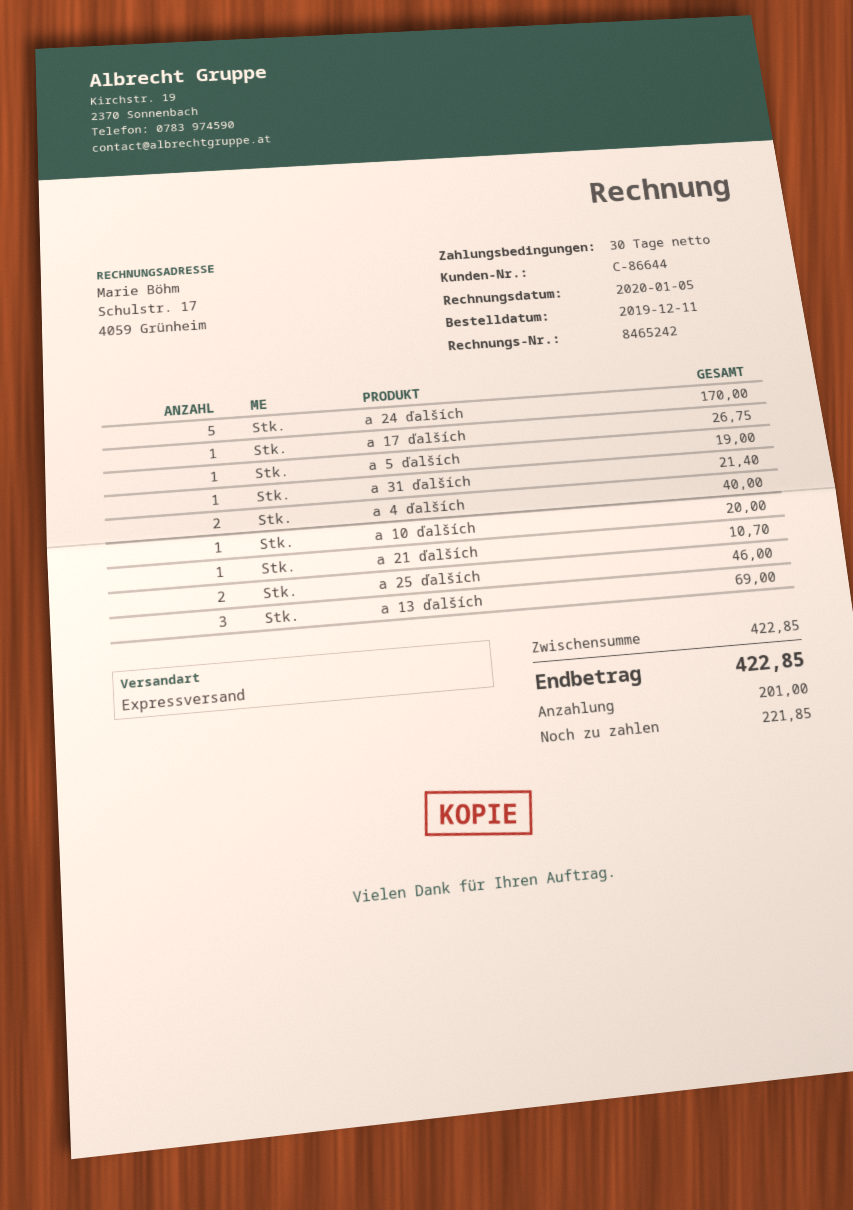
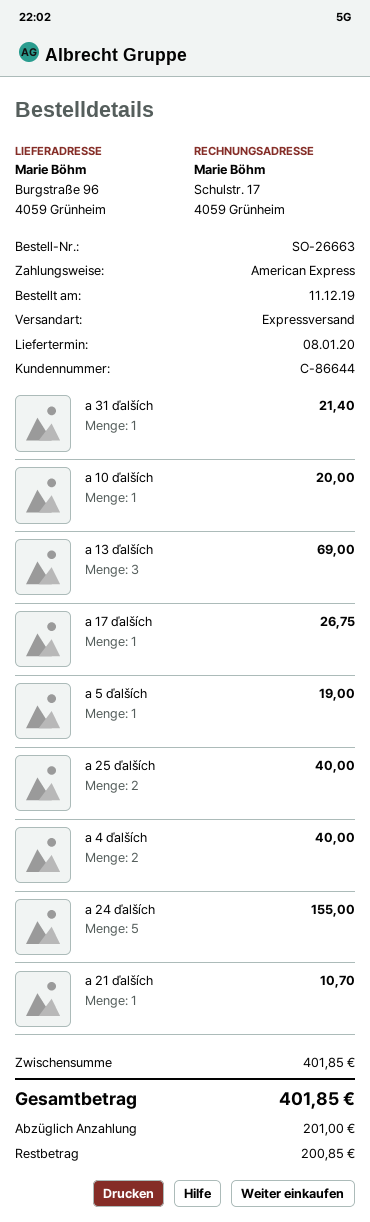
a 24 ďalších: 5 for 170.00 -> 5 for 155.00
a 25 ďalších: 2 for 46.00 -> 2 for 40.00
subtotal: 422.85 -> 401.85
total: 422.85 -> 401.85
balance: 221.85 -> 200.85

